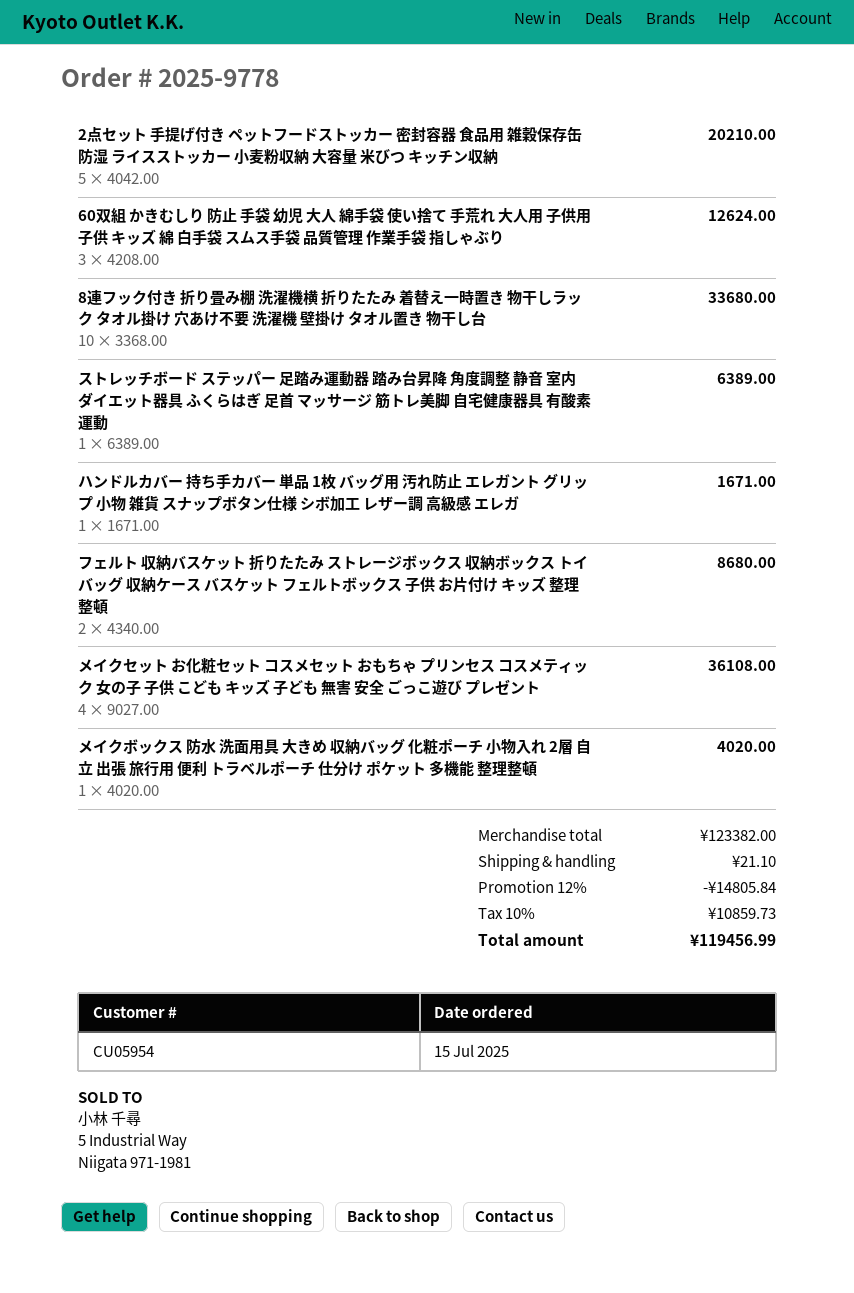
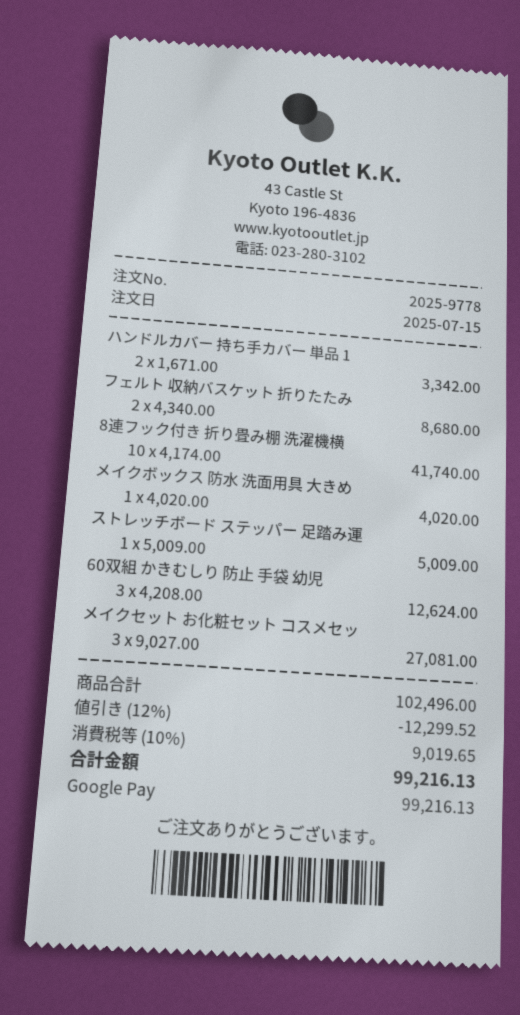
2点セット 手提げ付き ペットフードストッカー 密封容器 食品用 雑穀保存缶 防湿 ライスストッカー 小麦粉収納 大容量 米びつ キッチン収納: 5 x 4042.00 = 20210.00 -> none
8連フック付き 折り畳み棚 洗濯機横 折りたたみ 着替え一時置き 物干しラック タオル掛け 穴あけ不要 洗濯機 壁掛け タオル置き 物干し台: 10 x 3368.00 = 33680.00 -> 10 x 4174.00 = 41740.00
ストレッチボード ステッパー 足踏み運動器 踏み台昇降 角度調整 静音 室内 ダイエット器具 ふくらはぎ 足首 マッサージ 筋トレ美脚 自宅健康器具 有酸素運動: 1 x 6389.00 = 6389.00 -> 1 x 5009.00 = 5009.00
ハンドルカバー 持ち手カバー 単品 1枚 バッグ用 汚れ防止 エレガント グリップ 小物 雑貨 スナップボタン仕様 シボ加工 レザー調 高級感 エレガ: 1 x 1671.00 = 1671.00 -> 2 x 1671.00 = 3342.00
メイクセット お化粧セット コスメセット おもちゃ プリンセス コスメティック 女の子 子供 こども キッズ 子ども 無害 安全 ごっこ遊び プレゼント: 4 x 9027.00 = 36108.00 -> 3 x 9027.00 = 27081.00
subtotal: 123382.00 -> 102496.00
discount: 12% = 14805.84 -> 12% = 12299.52
shipping: 21.10 -> none
tax: 10% = 10859.73 -> 10% = 9019.65
total: 119456.99 -> 99216.13

